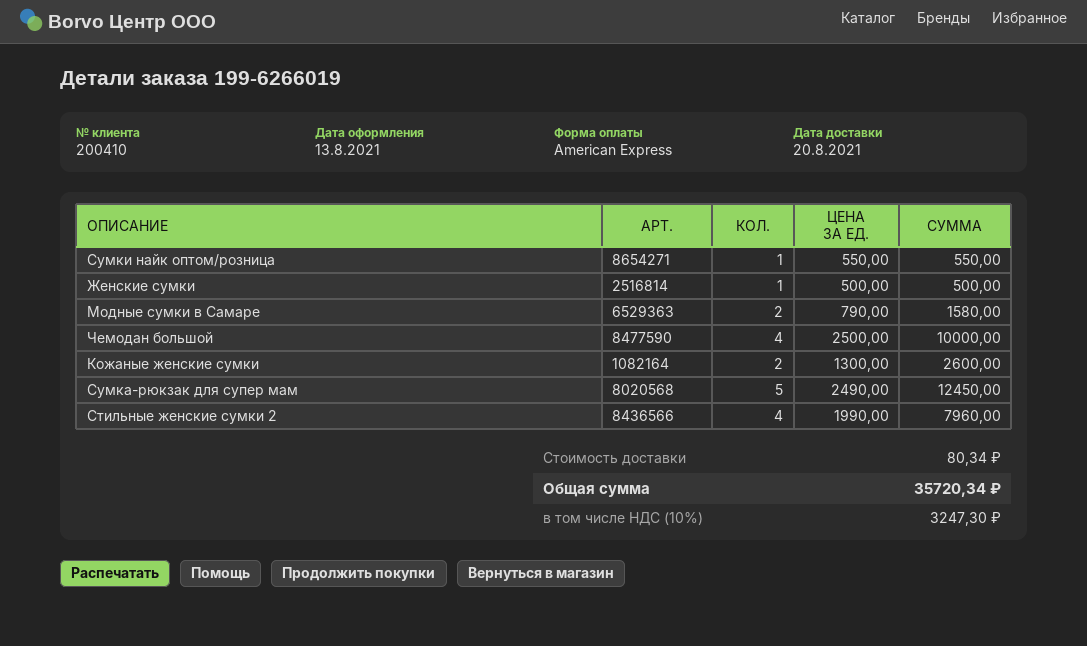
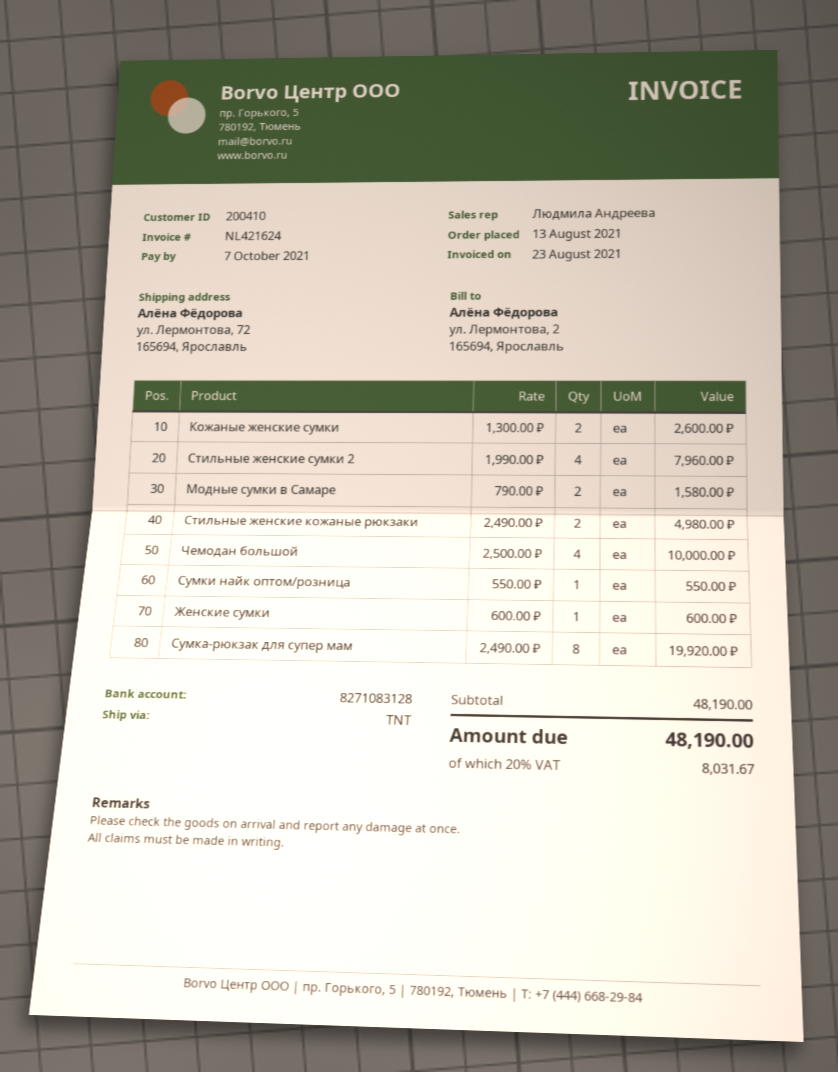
Женские сумки: 1 x 500.00 = 500.00 -> 1 x 600.00 = 600.00
Сумка-рюкзак для супер мам: 5 x 2490.00 = 12450.00 -> 8 x 2490.00 = 19920.00
Стильные женские кожаные рюкзаки: none -> 2 x 2490.00 = 4980.00
shipping: 80.34 -> none
tax: 10% = 3247.30 -> 20% = 8031.67
total: 35720.34 -> 48190.00

